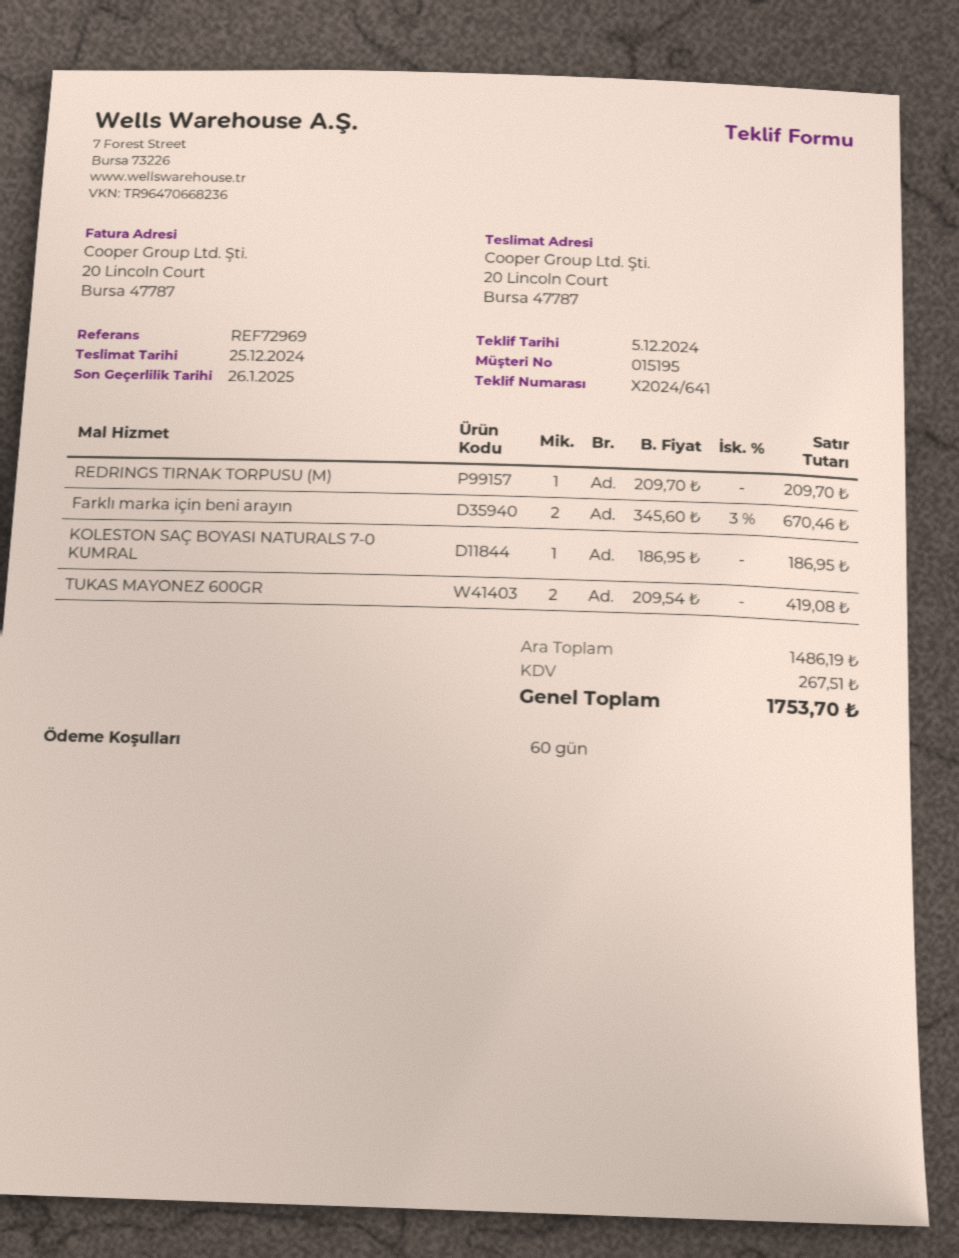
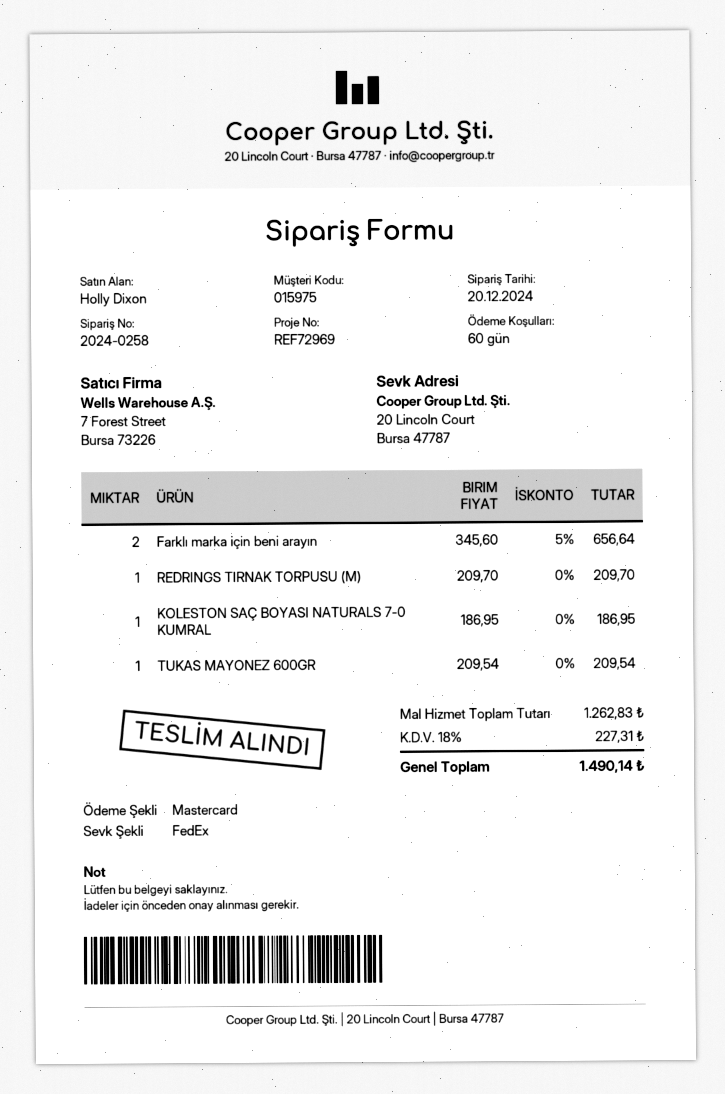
customer number: 015195 -> 015975
Farklı marka için beni arayın: 2 x 345.60 - 3% = 670.46 -> 2 x 345.60 - 5% = 656.64
TUKAS MAYONEZ 600GR: 2 x 209.54 = 419.08 -> 1 x 209.54 = 209.54
subtotal: 1486.19 -> 1262.83
tax: 267.51 -> 227.31
total: 1753.70 -> 1490.14

